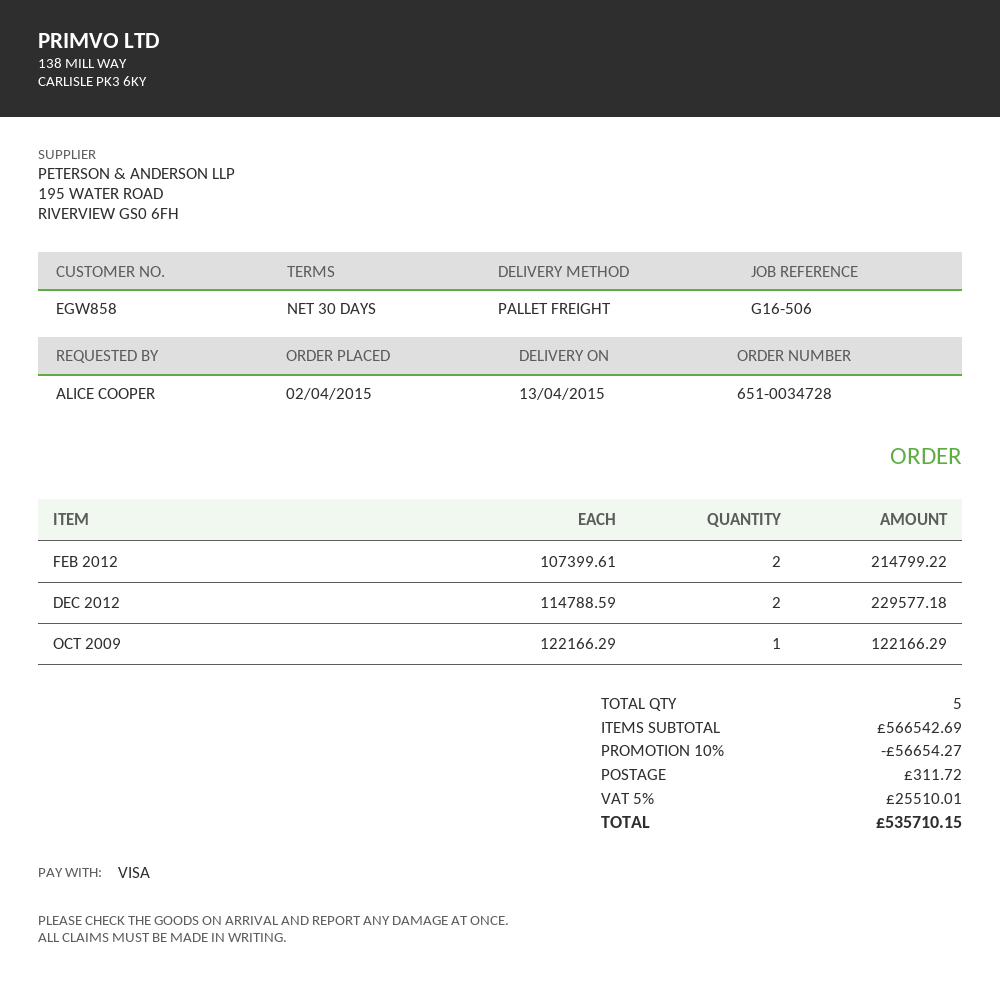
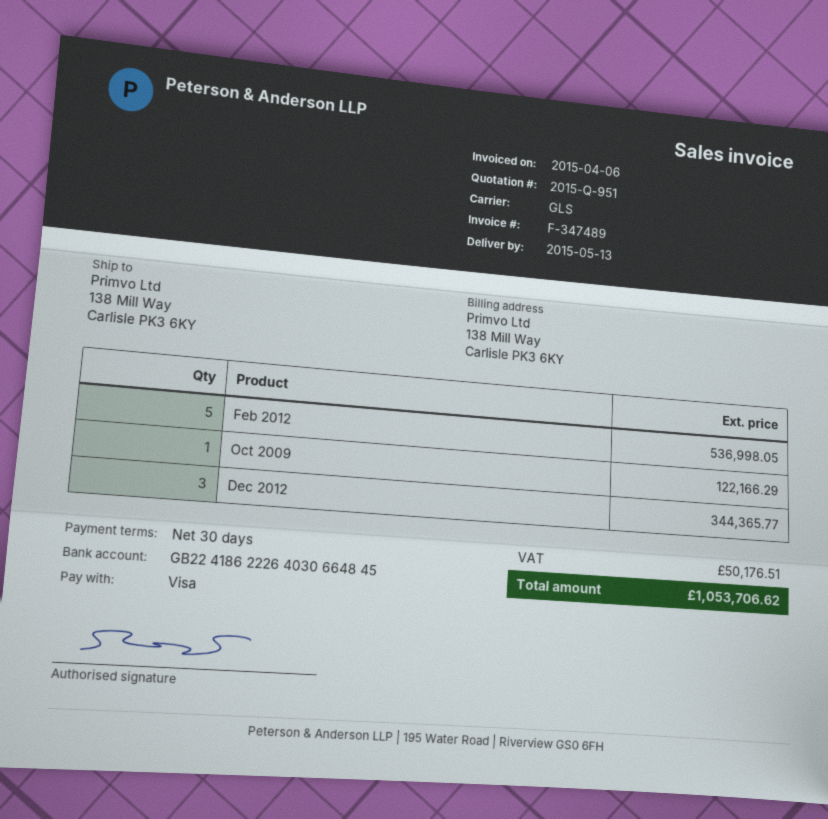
delivery date: 2015-04-13 -> 2015-05-13
shipping method: pallet freight -> GLS
FEB 2012: 2 for 214799.22 -> 5 for 536998.05
DEC 2012: 2 for 229577.18 -> 3 for 344365.77
discount: 10% = 56654.27 -> none
shipping: 311.72 -> none
tax: 25510.01 -> 50176.51
total: 535710.15 -> 1053706.62

